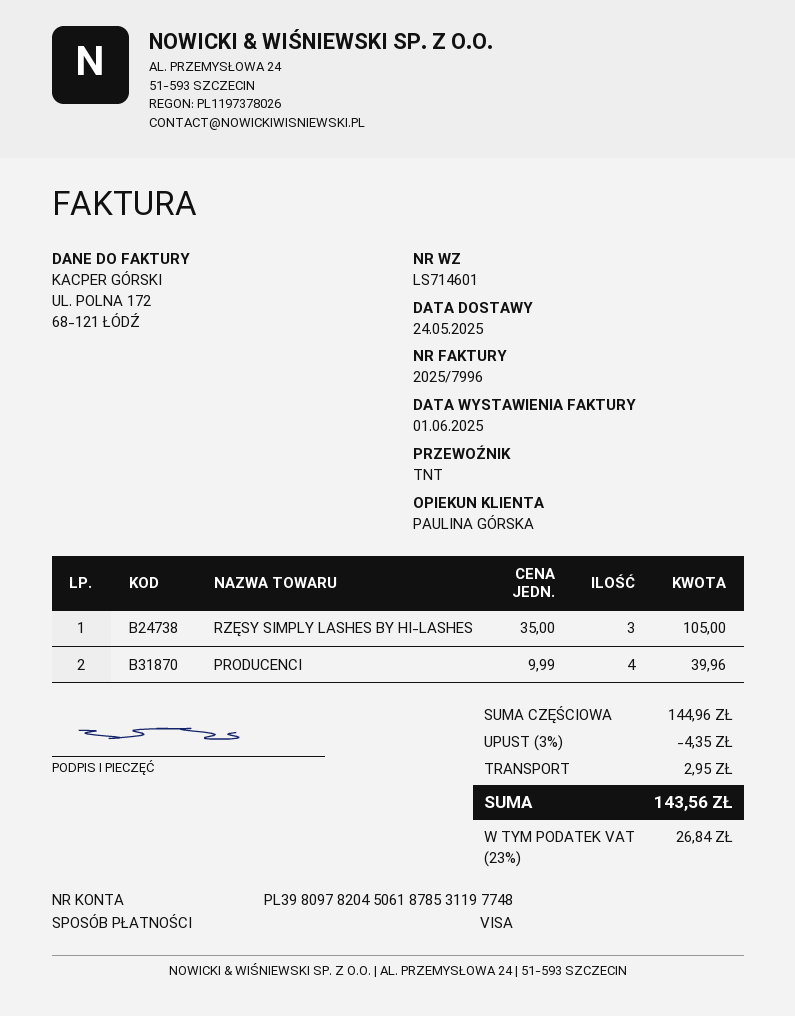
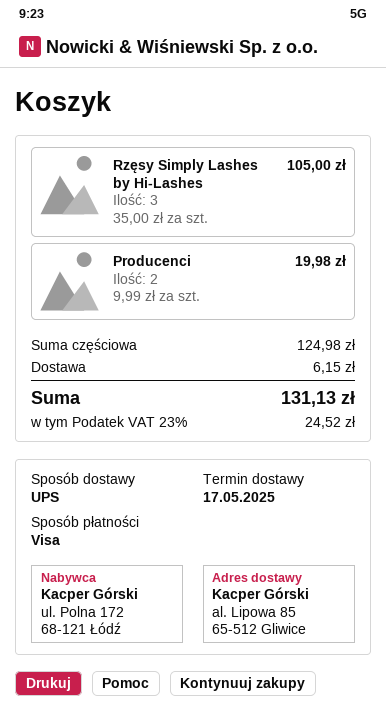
delivery date: 2025-05-24 -> 2025-05-17
shipping method: TNT -> UPS
PRODUCENCI: 4 x 9.99 = 39.96 -> 2 x 9.99 = 19.98
subtotal: 144.96 -> 124.98
discount: 3% = 4.35 -> none
shipping: 2.95 -> 6.15
tax: 23% = 26.84 -> 23% = 24.52
total: 143.56 -> 131.13

